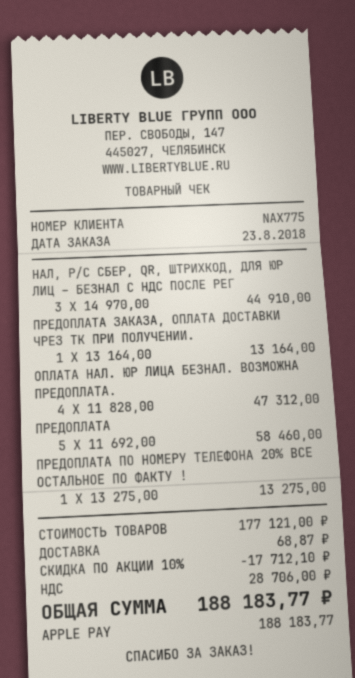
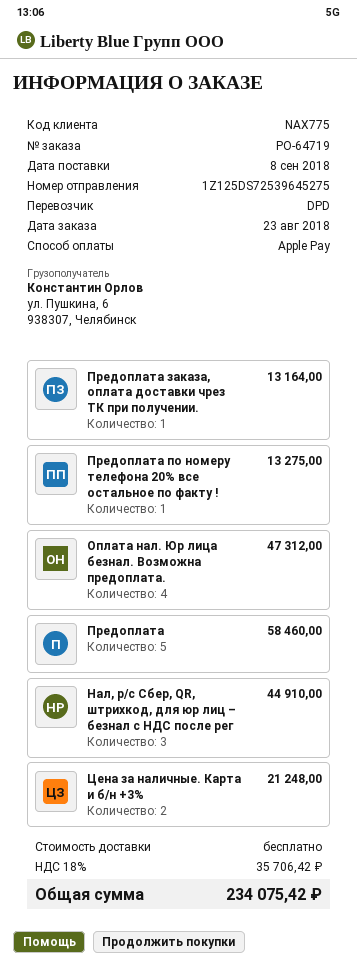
Цена за наличные. Карта и б/н +3%: none -> 2 for 21248.00
discount: 10% = 17712.10 -> none
shipping: 68.87 -> 0.00
tax: 28706.00 -> 35706.42
total: 188183.77 -> 234075.42

